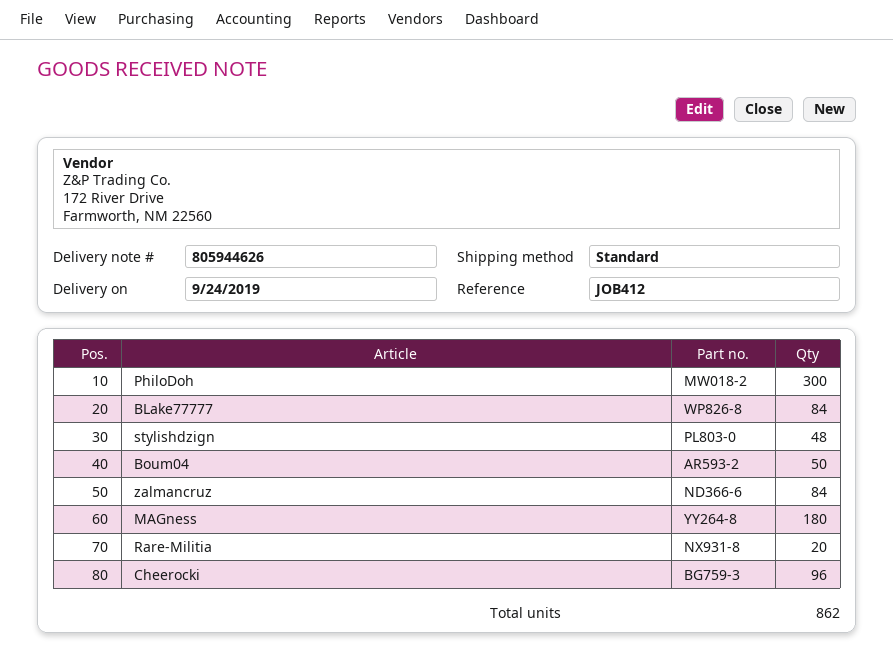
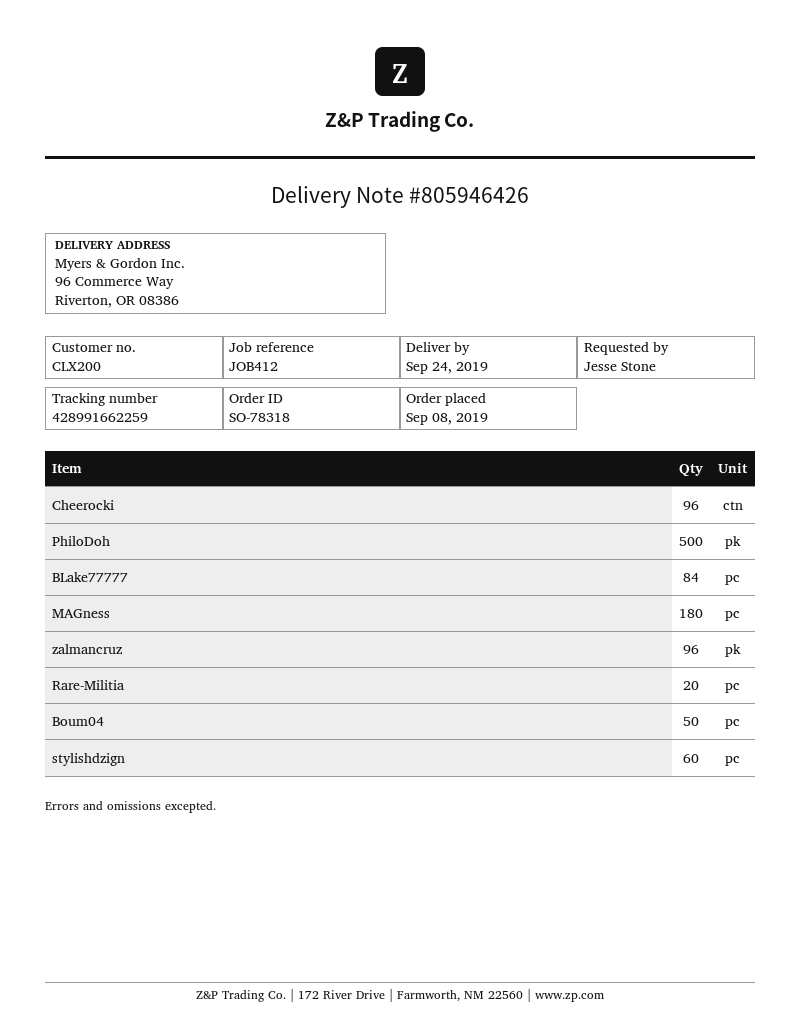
delivery note number: 805944626 -> 805946426
PhiloDoh: 300 -> 500
stylishdzign: 48 -> 60
zalmancruz: 84 -> 96

